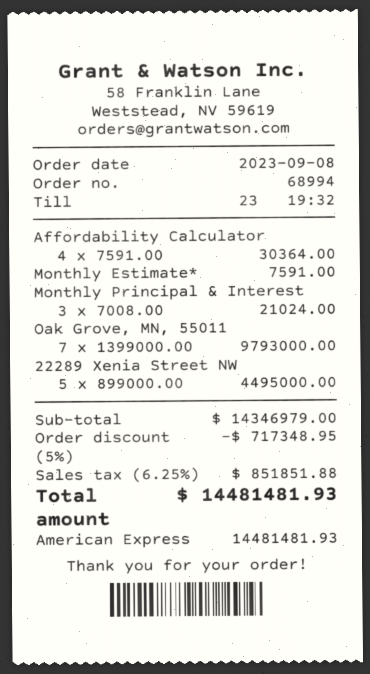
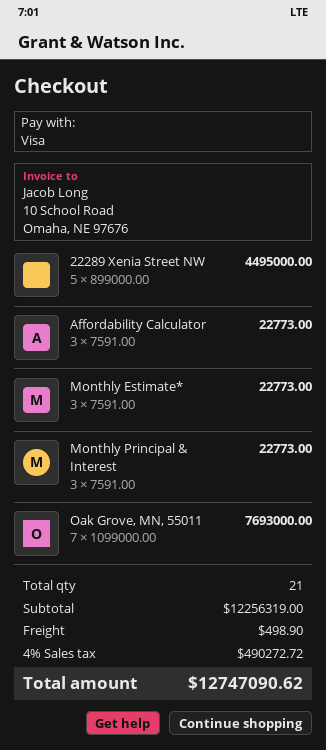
payment method: American Express -> Visa
Affordability Calculator: 4 x 7591.00 = 30364.00 -> 3 x 7591.00 = 22773.00
Monthly Estimate*: 1 x 7591.00 = 7591.00 -> 3 x 7591.00 = 22773.00
Monthly Principal & Interest: 3 x 7008.00 = 21024.00 -> 3 x 7591.00 = 22773.00
Oak Grove, MN, 55011: 7 x 1399000.00 = 9793000.00 -> 7 x 1099000.00 = 7693000.00
subtotal: 14346979.00 -> 12256319.00
discount: 5% = 717348.95 -> none
shipping: none -> 498.90
tax: 6.25% = 851851.88 -> 4% = 490272.72
total: 14481481.93 -> 12747090.62

